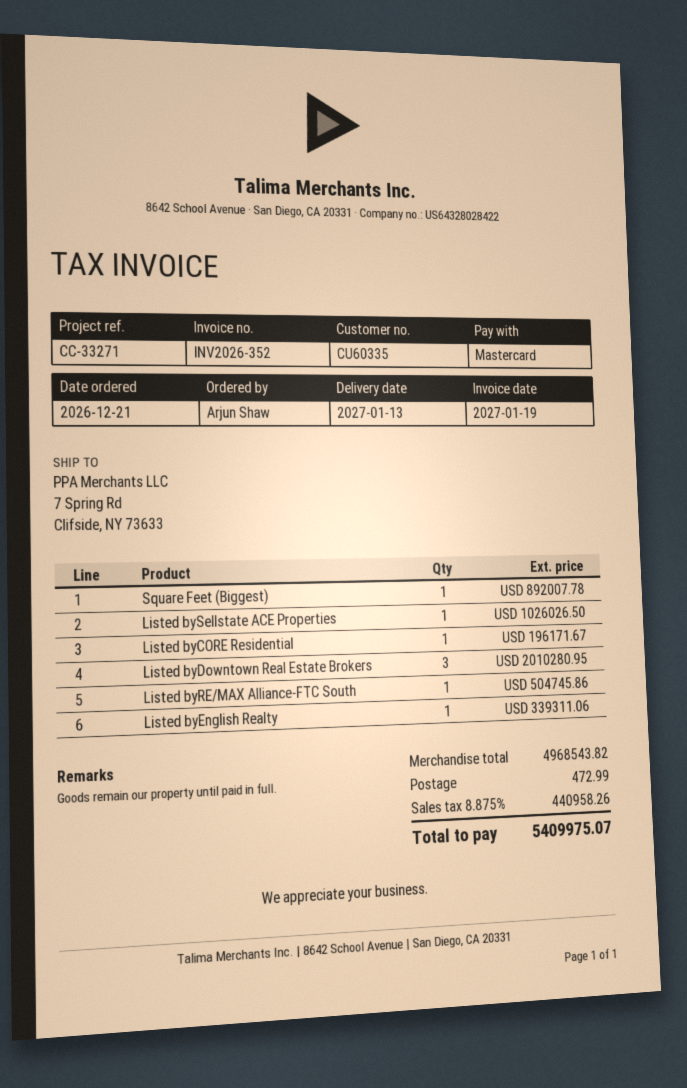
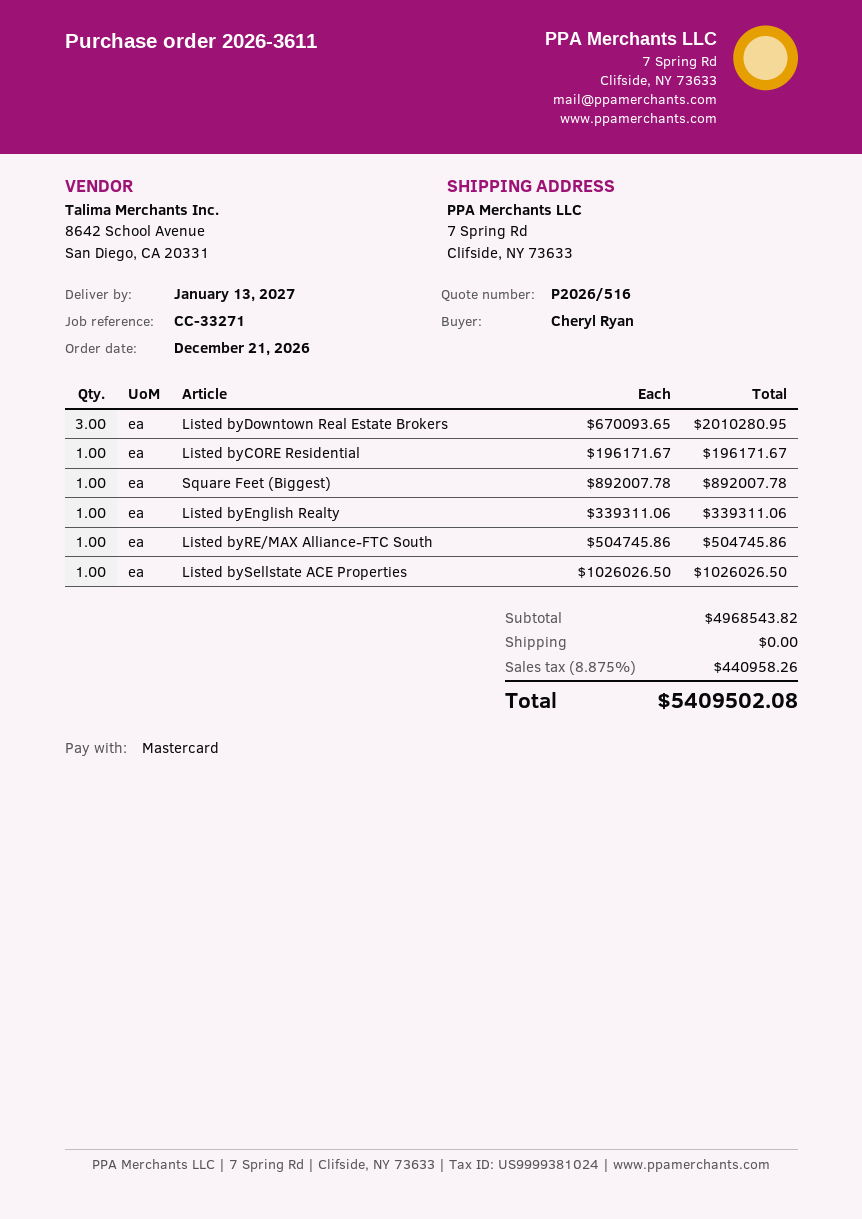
ordered by: Arjun Shaw -> Cheryl Ryan
shipping: 472.99 -> 0.00
total: 5409975.07 -> 5409502.08

